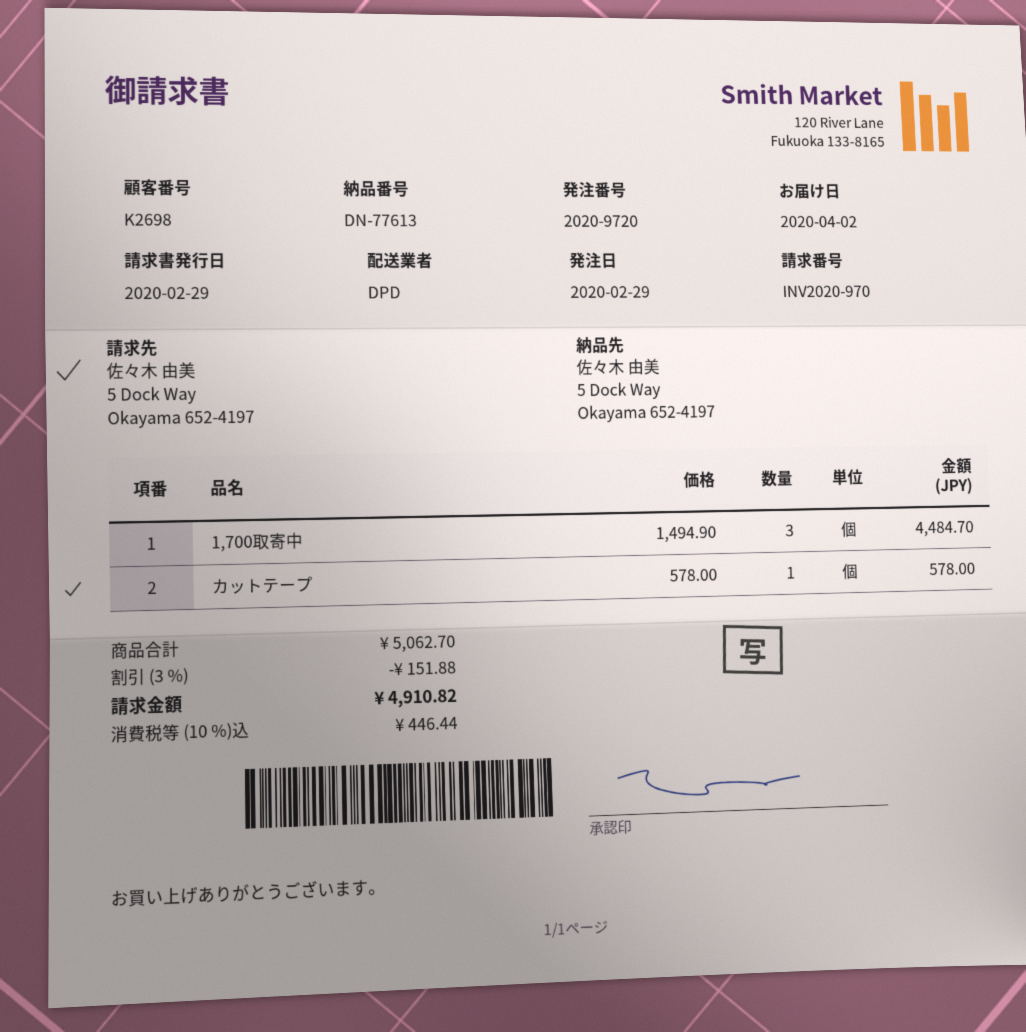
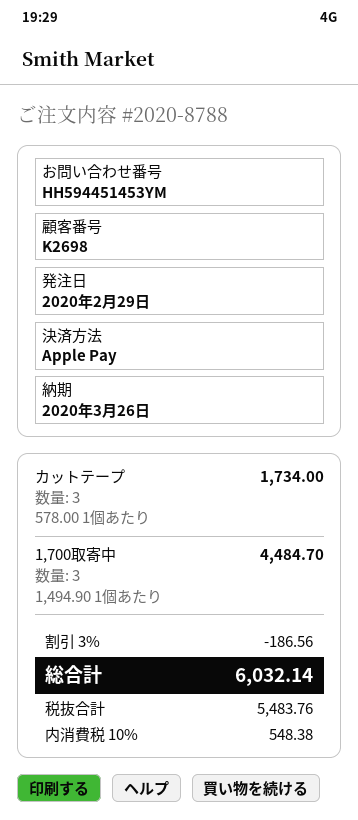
order number: 2020-9720 -> 2020-8788
delivery date: 2020-04-02 -> 2020-03-26
カットテープ: 1 x 578.00 = 578.00 -> 3 x 578.00 = 1734.00
discount: 3% = 151.88 -> 3% = 186.56
tax: 10% = 446.44 -> 10% = 548.38
total: 4910.82 -> 6032.14

